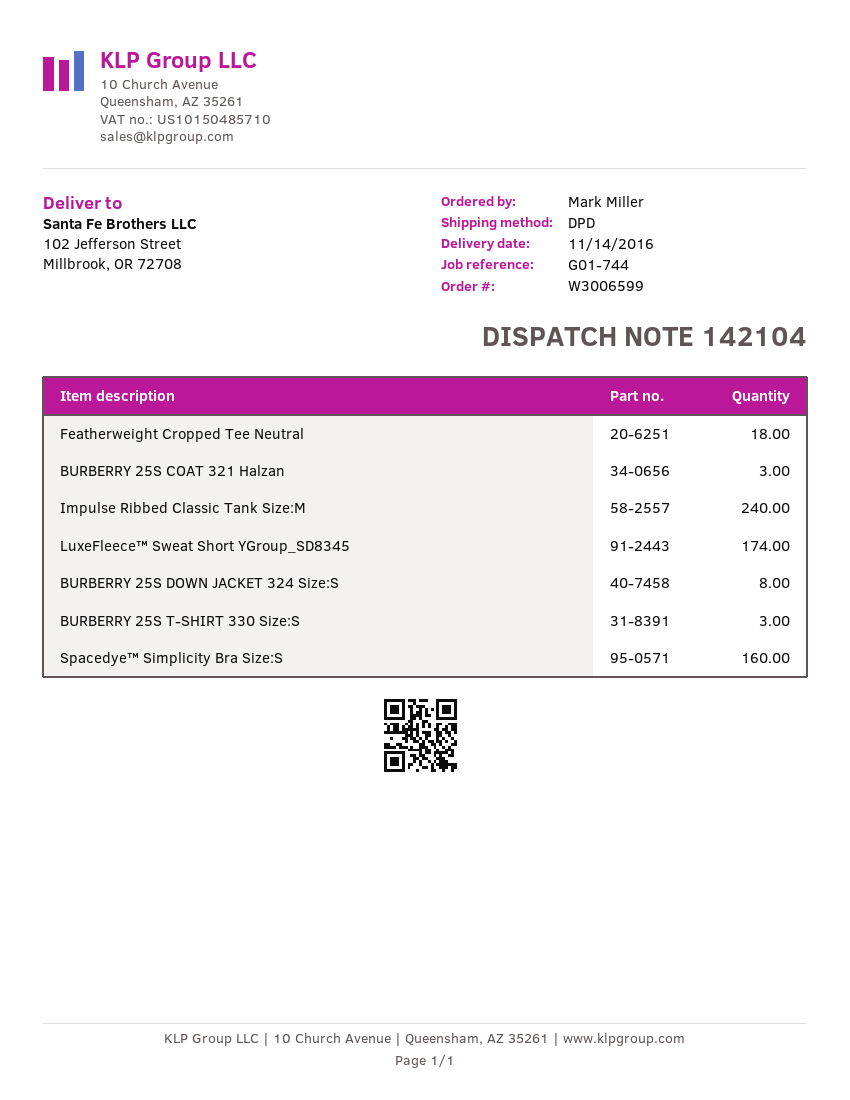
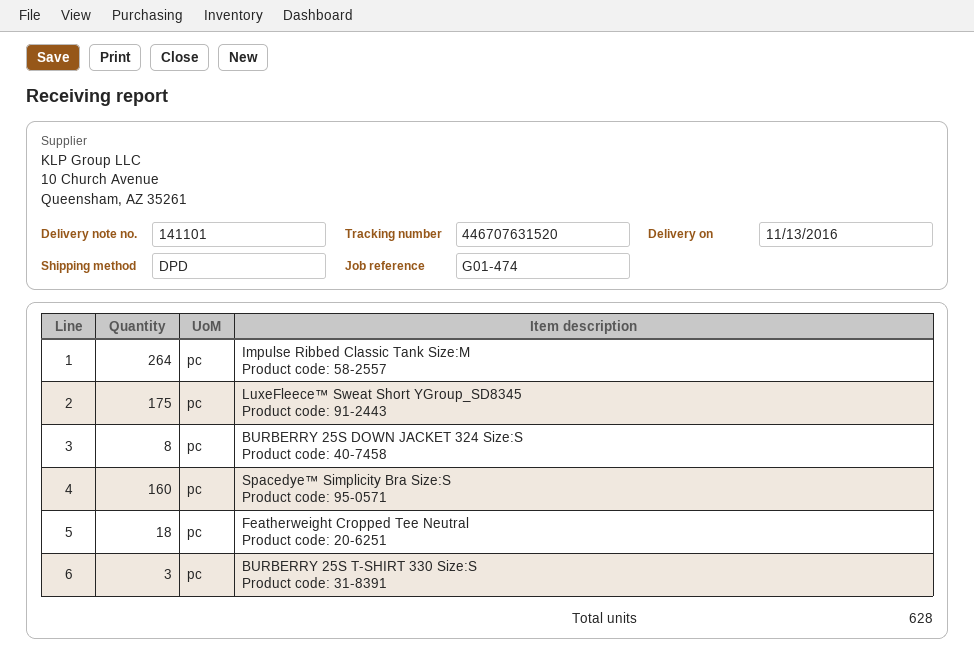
delivery note number: 142104 -> 141101
delivery date: 2016-11-14 -> 2016-11-13
reference: G01-744 -> G01-474
BURBERRY 25S COAT 321 Halzan: 3 -> none
Impulse Ribbed Classic Tank Size:M: 240 -> 264
LuxeFleece™ Sweat Short YGroup_SD8345: 174 -> 175

